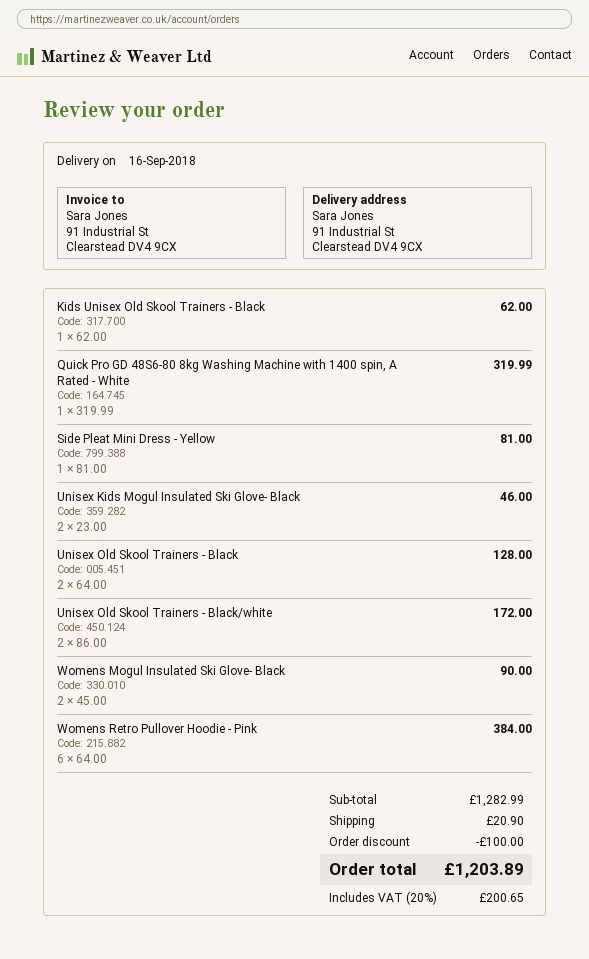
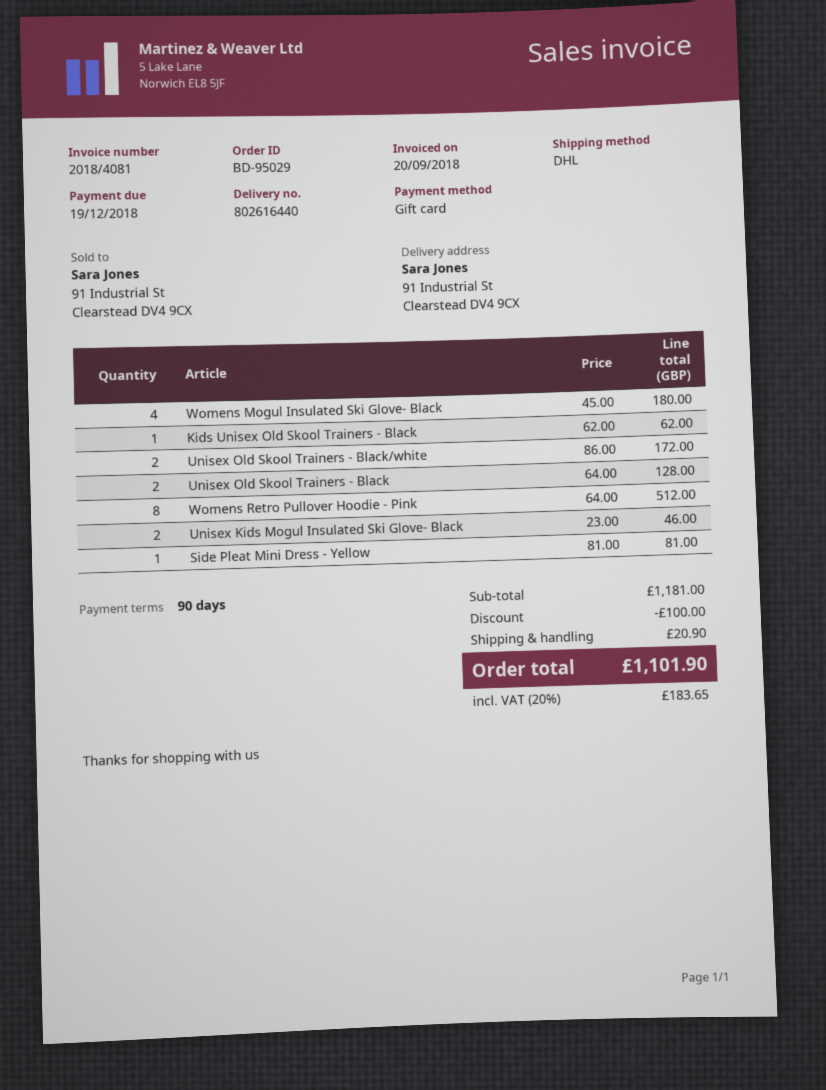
Quick Pro GD 48S6-80 8kg Washing Machine with 1400 spin, A Rated - White: 1 x 319.99 = 319.99 -> none
Womens Mogul Insulated Ski Glove- Black: 2 x 45.00 = 90.00 -> 4 x 45.00 = 180.00
Womens Retro Pullover Hoodie - Pink: 6 x 64.00 = 384.00 -> 8 x 64.00 = 512.00
subtotal: 1282.99 -> 1181.00
tax: 20% = 200.65 -> 20% = 183.65
total: 1203.89 -> 1101.90

